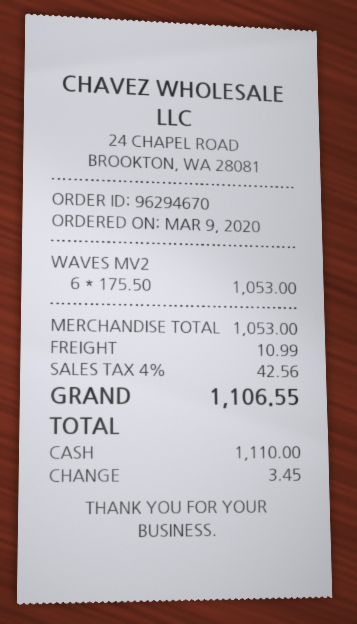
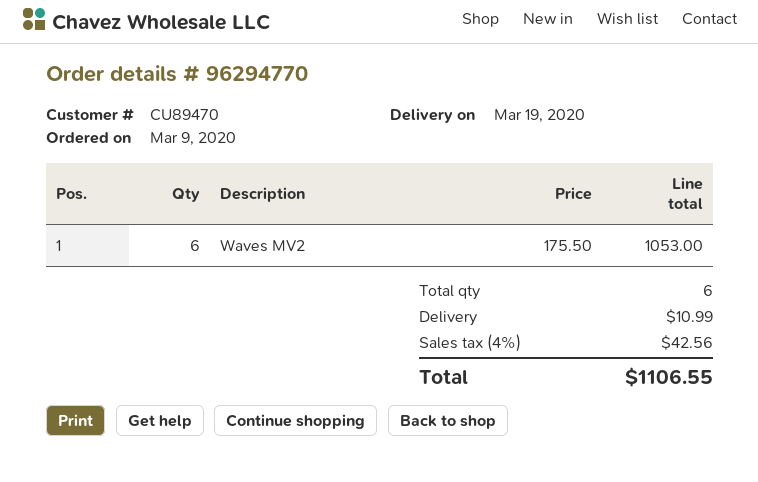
order number: 96294670 -> 96294770

